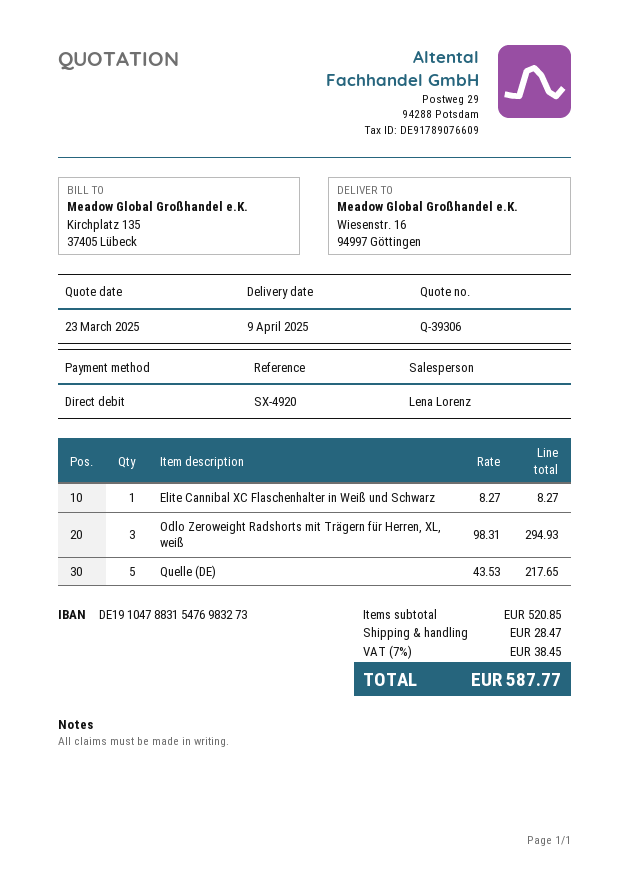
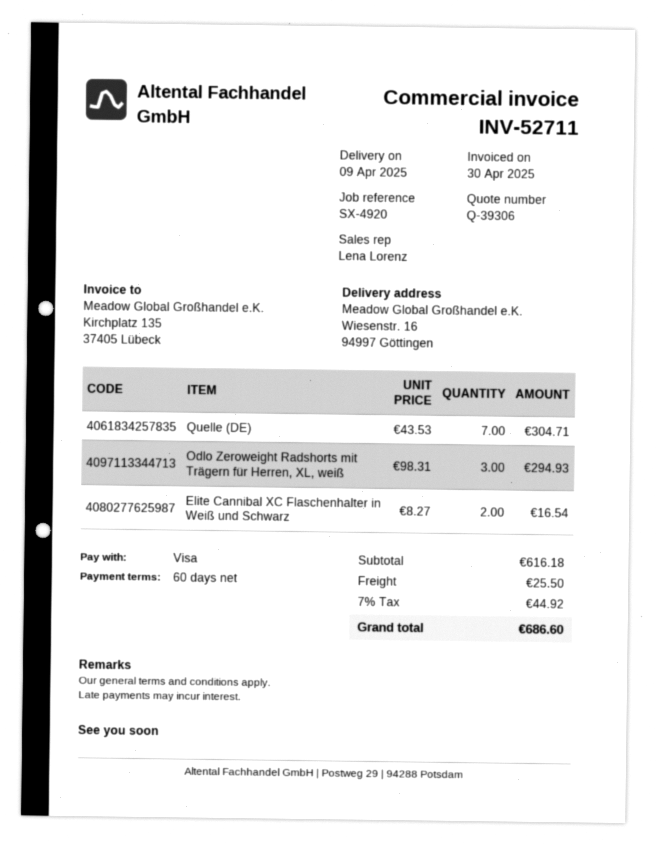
payment method: direct debit -> Visa
Elite Cannibal XC Flaschenhalter in Weiß und Schwarz: 1 x 8.27 = 8.27 -> 2 x 8.27 = 16.54
Quelle (DE): 5 x 43.53 = 217.65 -> 7 x 43.53 = 304.71
subtotal: 520.85 -> 616.18
shipping: 28.47 -> 25.50
tax: 7% = 38.45 -> 7% = 44.92
total: 587.77 -> 686.60

